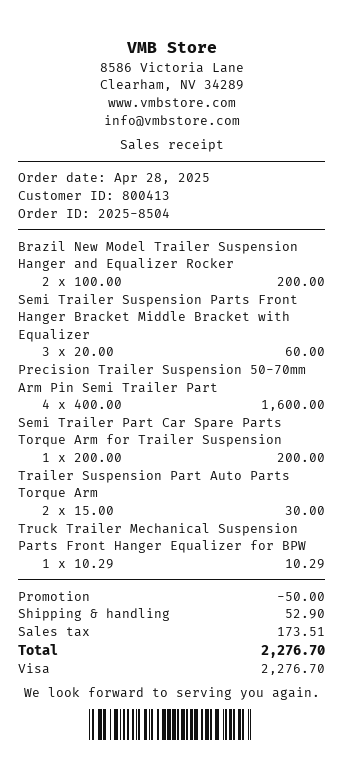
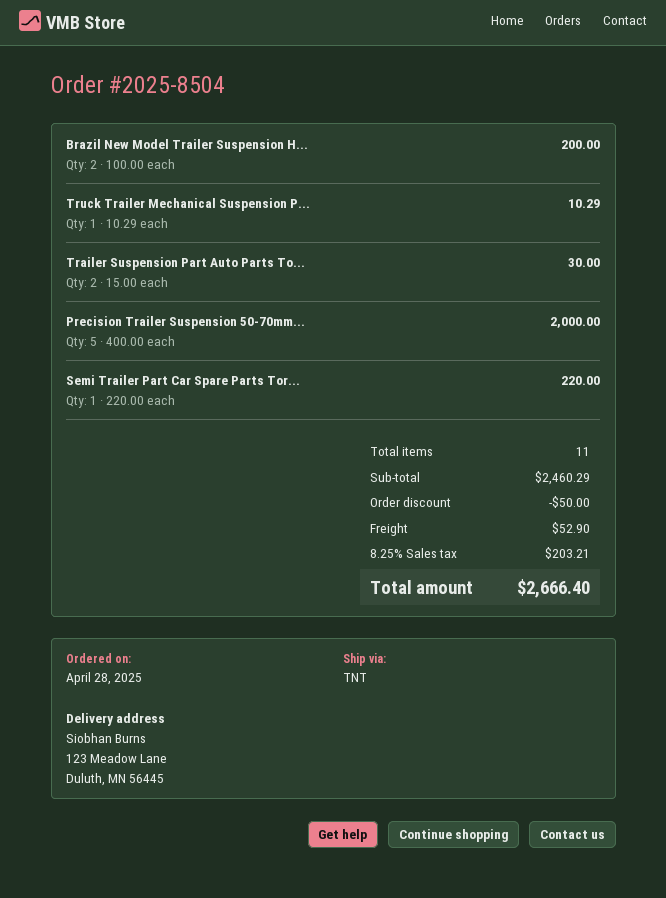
Semi Trailer Suspension Parts Front Hanger Bracket Middle Bracket with Equalizer: 3 x 20.00 = 60.00 -> none
Precision Trailer Suspension 50-70mm Arm Pin Semi Trailer Part: 4 x 400.00 = 1600.00 -> 5 x 400.00 = 2000.00
Semi Trailer Part Car Spare Parts Torque Arm for Trailer Suspension: 1 x 200.00 = 200.00 -> 1 x 220.00 = 220.00
tax: 173.51 -> 203.21
total: 2276.70 -> 2666.40

